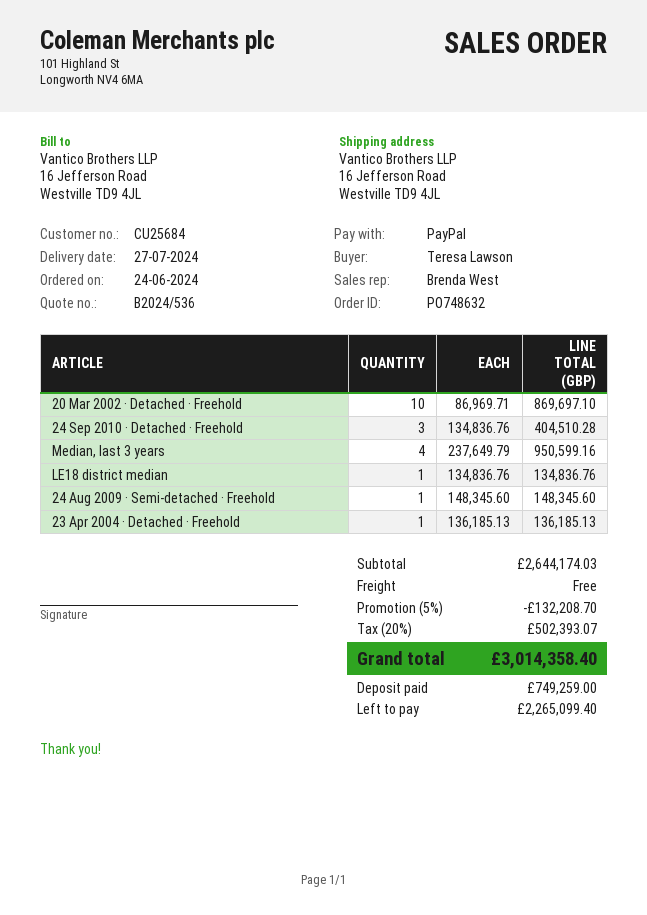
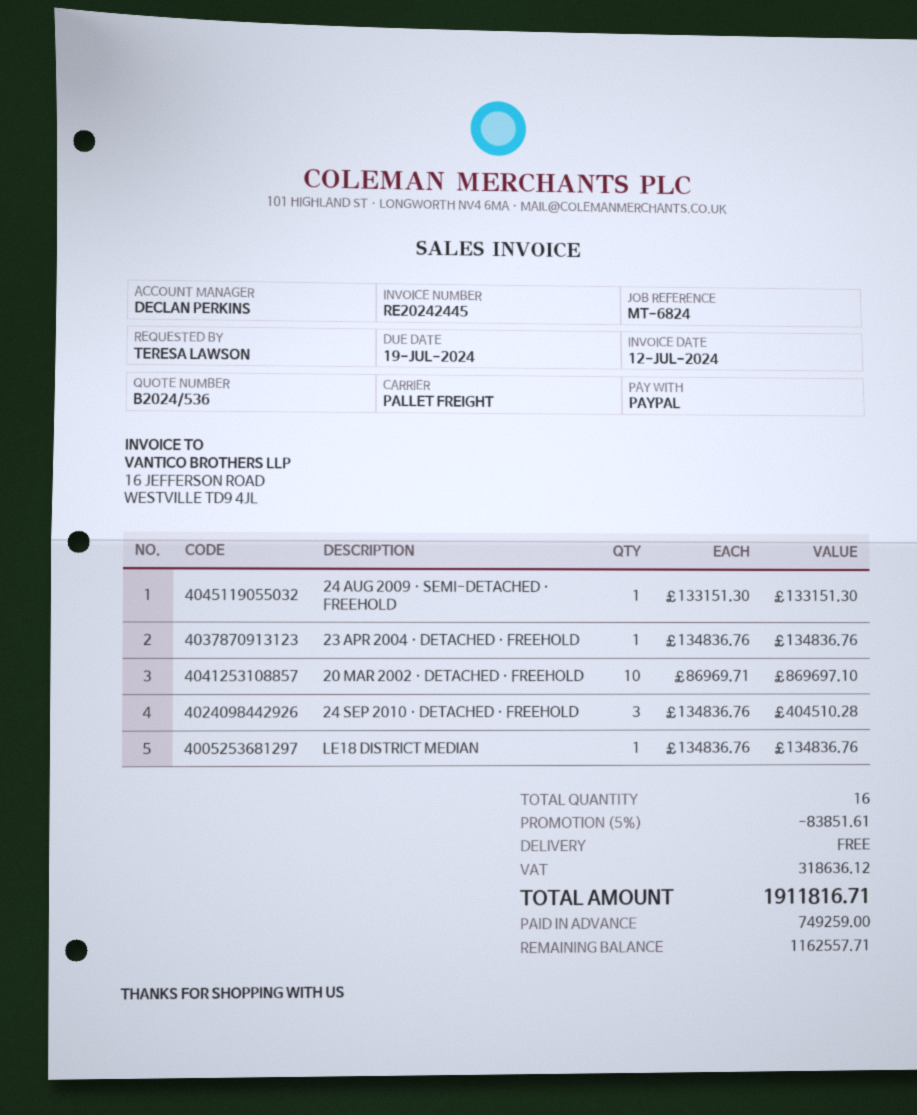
sales rep: Brenda West -> DECLAN PERKINS
Median, last 3 years: 4 x 237649.79 = 950599.16 -> none
24 Aug 2009 · Semi-detached · Freehold: 1 x 148345.60 = 148345.60 -> 1 x 133151.30 = 133151.30
23 Apr 2004 · Detached · Freehold: 1 x 136185.13 = 136185.13 -> 1 x 134836.76 = 134836.76
discount: 5% = 132208.70 -> 5% = 83851.61
tax: 502393.07 -> 318636.12
total: 3014358.40 -> 1911816.71
balance: 2265099.40 -> 1162557.71

